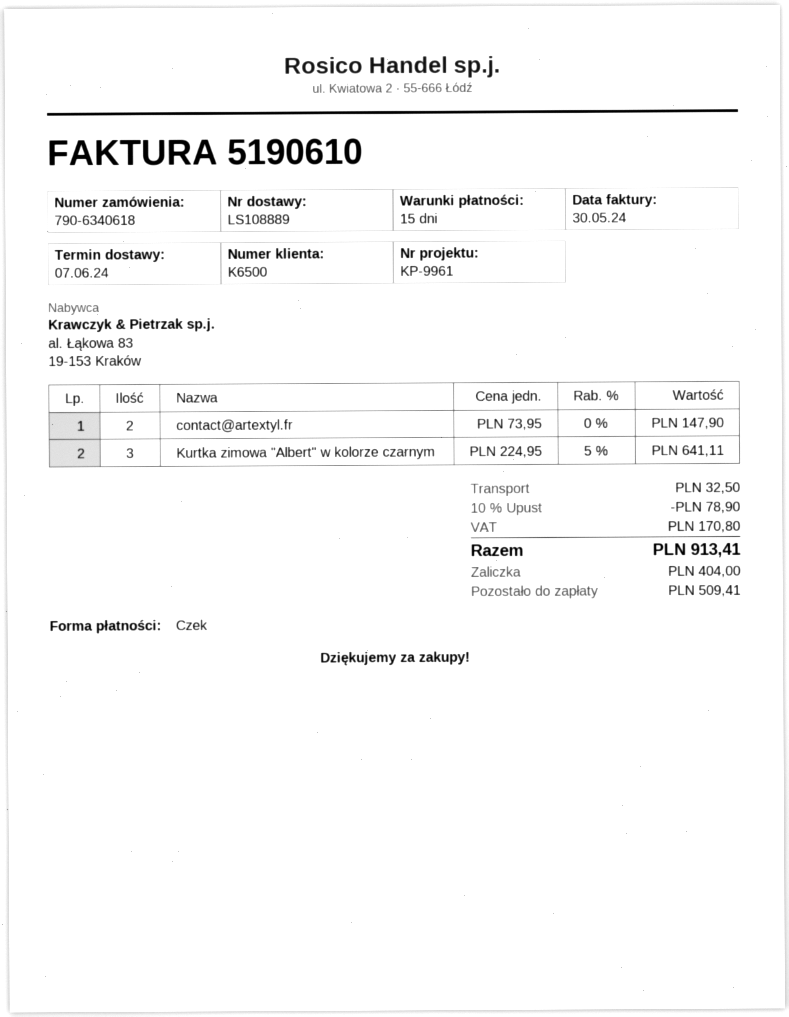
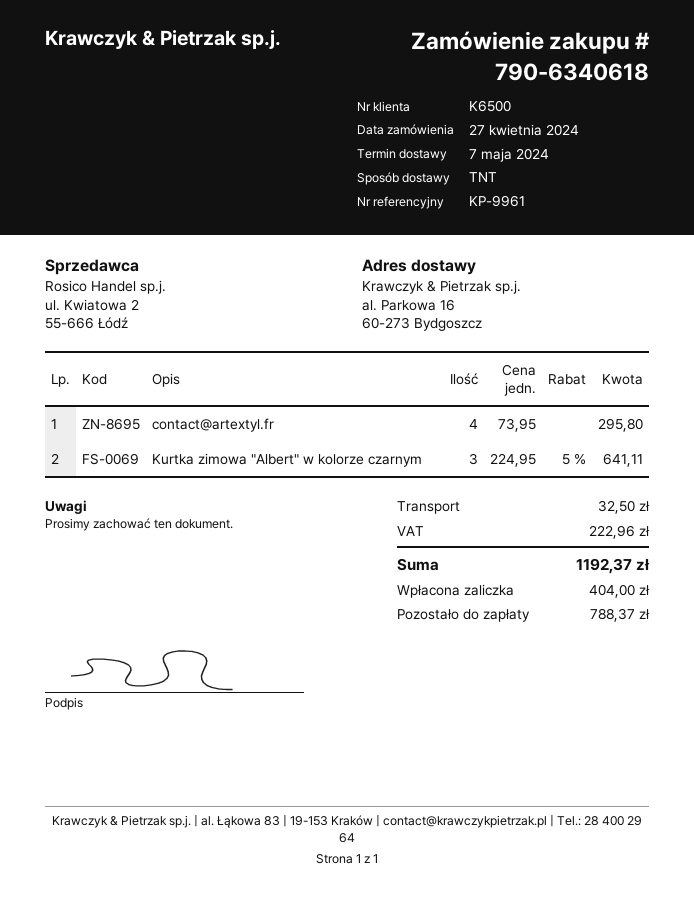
delivery date: 2024-06-07 -> 2024-05-07
contact@artextyl.fr: 2 x 73.95 = 147.90 -> 4 x 73.95 = 295.80
discount: 10% = 78.90 -> none
tax: 170.80 -> 222.96
total: 913.41 -> 1192.37
balance: 509.41 -> 788.37

